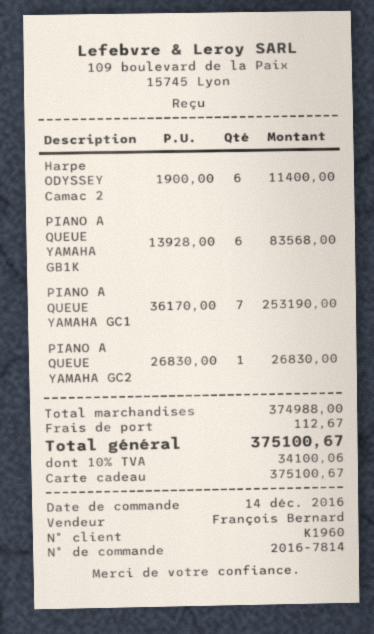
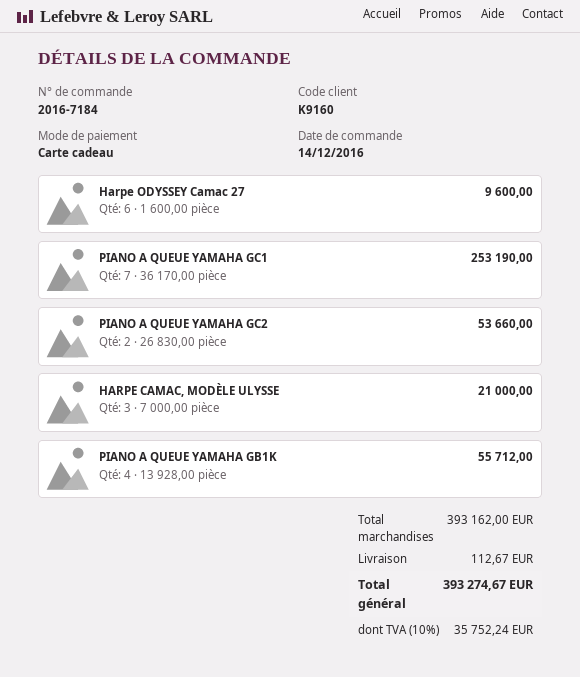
order number: 2016-7814 -> 2016-7184
customer number: K1960 -> K9160
Harpe ODYSSEY Camac 2: 6 x 1900.00 = 11400.00 -> 6 x 1600.00 = 9600.00
PIANO A QUEUE YAMAHA GB1K: 6 x 13928.00 = 83568.00 -> 4 x 13928.00 = 55712.00
PIANO A QUEUE YAMAHA GC2: 1 x 26830.00 = 26830.00 -> 2 x 26830.00 = 53660.00
HARPE CAMAC, MODÈLE ULYSSE: none -> 3 x 7000.00 = 21000.00
subtotal: 374988.00 -> 393162.00
tax: 10% = 34100.06 -> 10% = 35752.24
total: 375100.67 -> 393274.67

